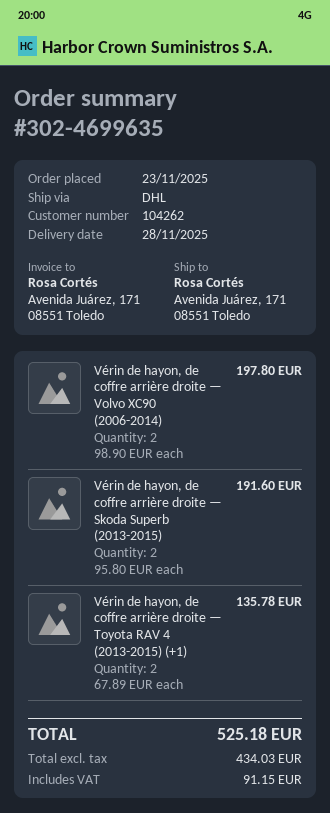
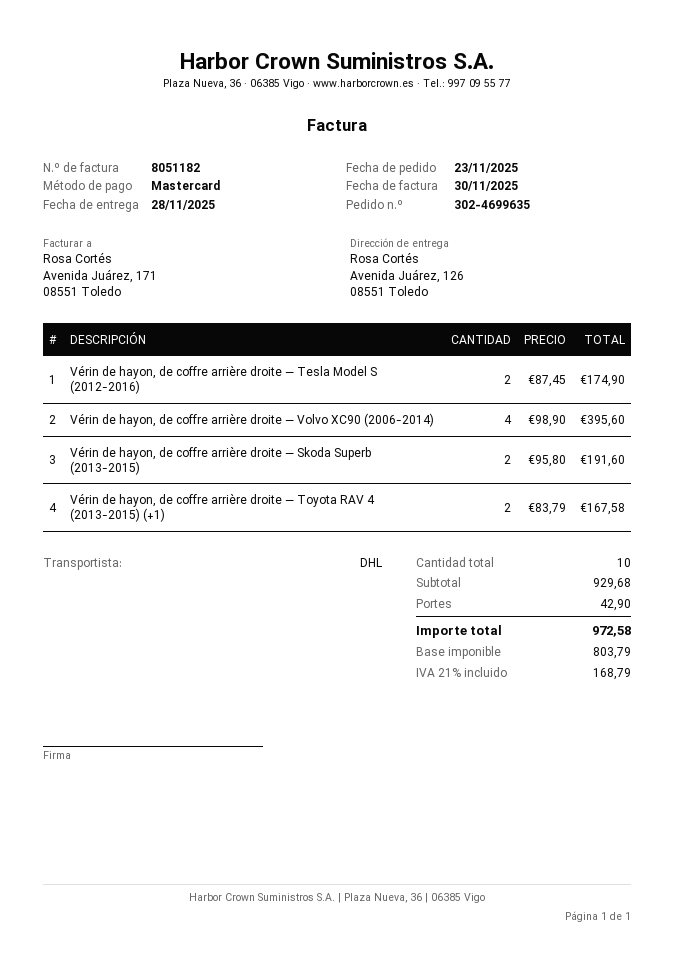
ship to: Avenida Juárez, 171, 08551 Toledo -> Avenida Juárez, 126, 08551 Toledo
Vérin de hayon, de coffre arrière droite — Volvo XC90 (2006-2014): 2 x 98.90 = 197.80 -> 4 x 98.90 = 395.60
Vérin de hayon, de coffre arrière droite — Toyota RAV 4 (2013-2015) (+1): 2 x 67.89 = 135.78 -> 2 x 83.79 = 167.58
Vérin de hayon, de coffre arrière droite — Tesla Model S (2012-2016): none -> 2 x 87.45 = 174.90
shipping: none -> 42.90
net: 434.03 -> 803.79
tax: 91.15 -> 168.79
total: 525.18 -> 972.58

